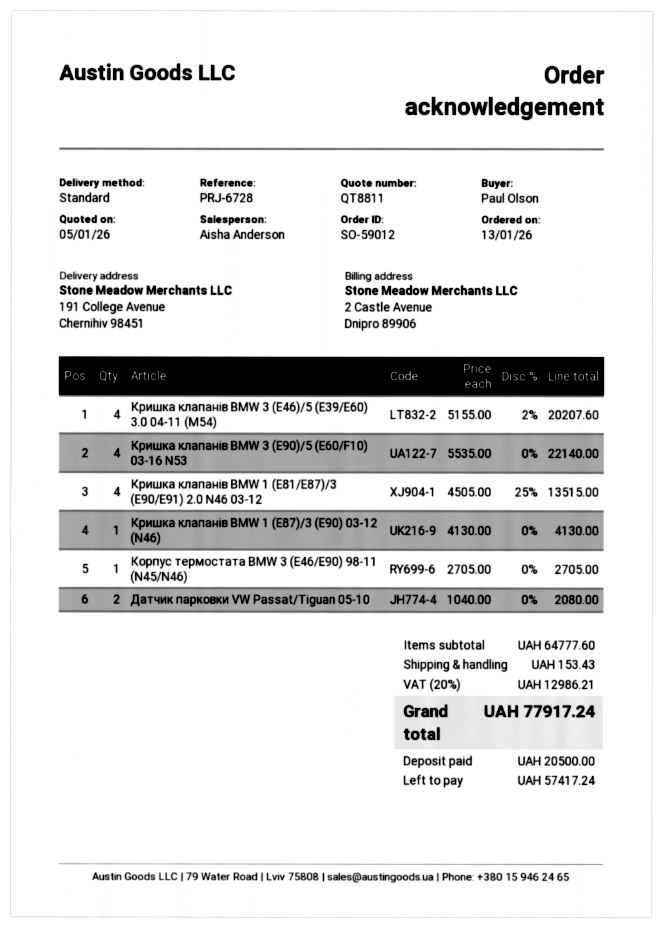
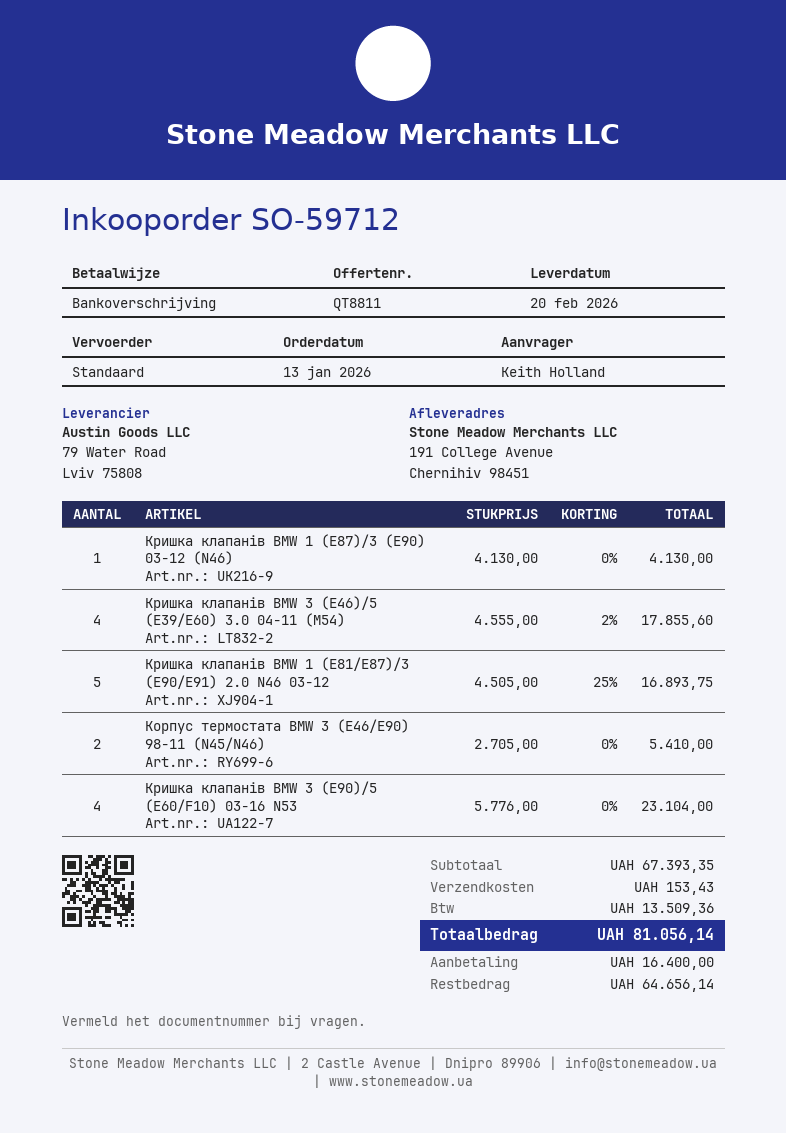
order number: SO-59012 -> SO-59712
ordered by: Paul Olson -> Keith Holland
Кришка клапанів BMW 3 (E46)/5 (E39/E60) 3.0 04-11 (M54): 4 x 5155.00 - 2% = 20207.60 -> 4 x 4555.00 - 2% = 17855.60
Кришка клапанів BMW 3 (E90)/5 (E60/F10) 03-16 N53: 4 x 5535.00 = 22140.00 -> 4 x 5776.00 = 23104.00
Кришка клапанів BMW 1 (E81/E87)/3 (E90/E91) 2.0 N46 03-12: 4 x 4505.00 - 25% = 13515.00 -> 5 x 4505.00 - 25% = 16893.75
Корпус термостата BMW 3 (E46/E90) 98-11 (N45/N46): 1 x 2705.00 = 2705.00 -> 2 x 2705.00 = 5410.00
Датчик парковки VW Passat/Tiguan 05-10: 2 x 1040.00 = 2080.00 -> none
subtotal: 64777.60 -> 67393.35
tax: 12986.21 -> 13509.36
total: 77917.24 -> 81056.14
deposit: 20500.00 -> 16400.00
balance: 57417.24 -> 64656.14

